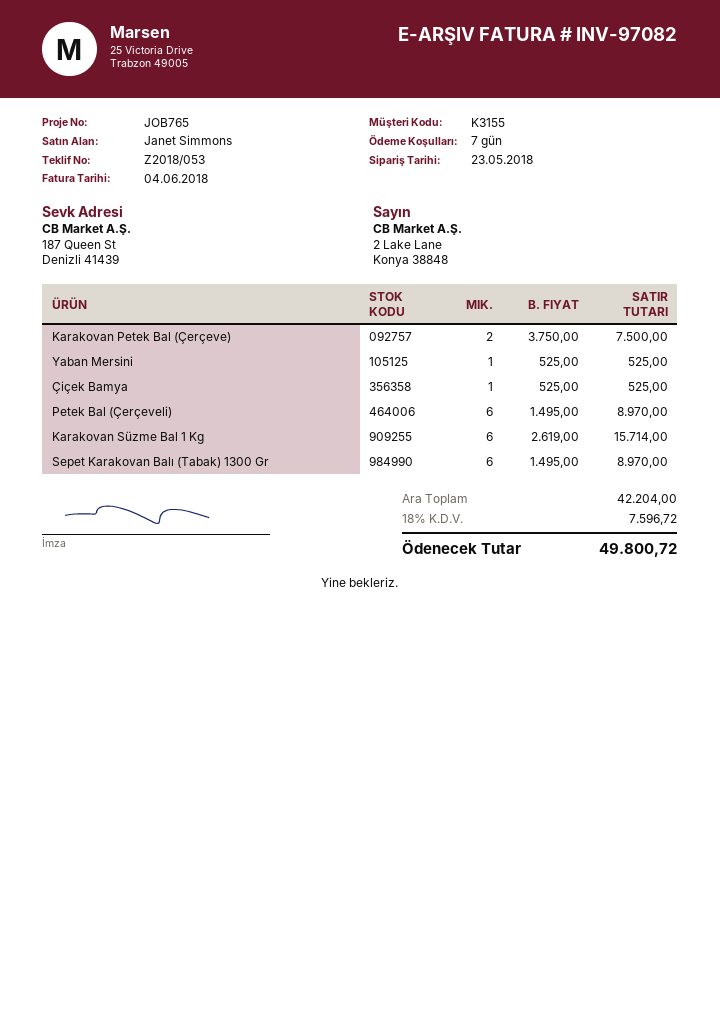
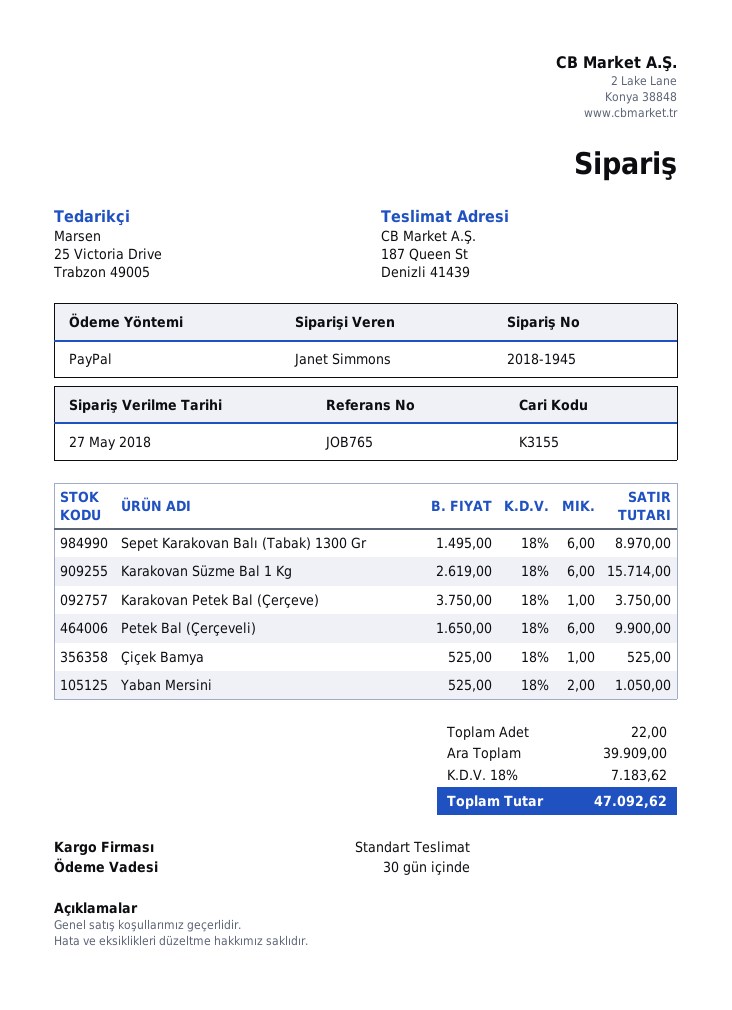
order date: 2018-05-23 -> 2018-05-27
payment terms: 7 days -> 30 days
Karakovan Petek Bal (Çerçeve): 2 x 3750.00 = 7500.00 -> 1 x 3750.00 = 3750.00
Yaban Mersini: 1 x 525.00 = 525.00 -> 2 x 525.00 = 1050.00
Petek Bal (Çerçeveli): 6 x 1495.00 = 8970.00 -> 6 x 1650.00 = 9900.00
subtotal: 42204.00 -> 39909.00
tax: 18% = 7596.72 -> 18% = 7183.62
total: 49800.72 -> 47092.62

